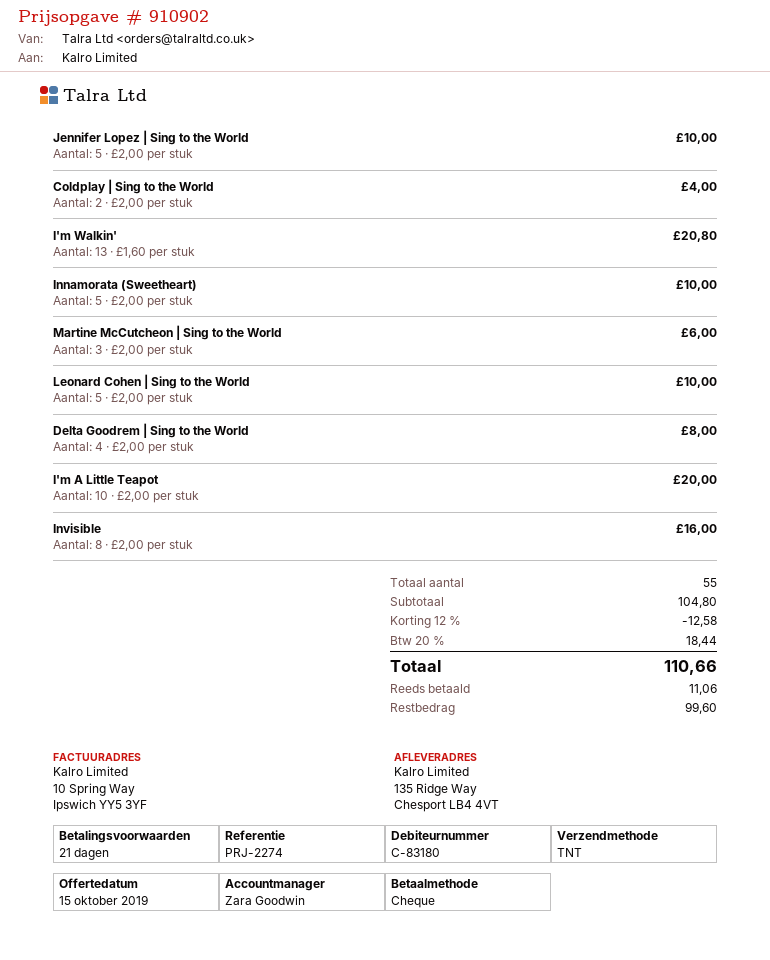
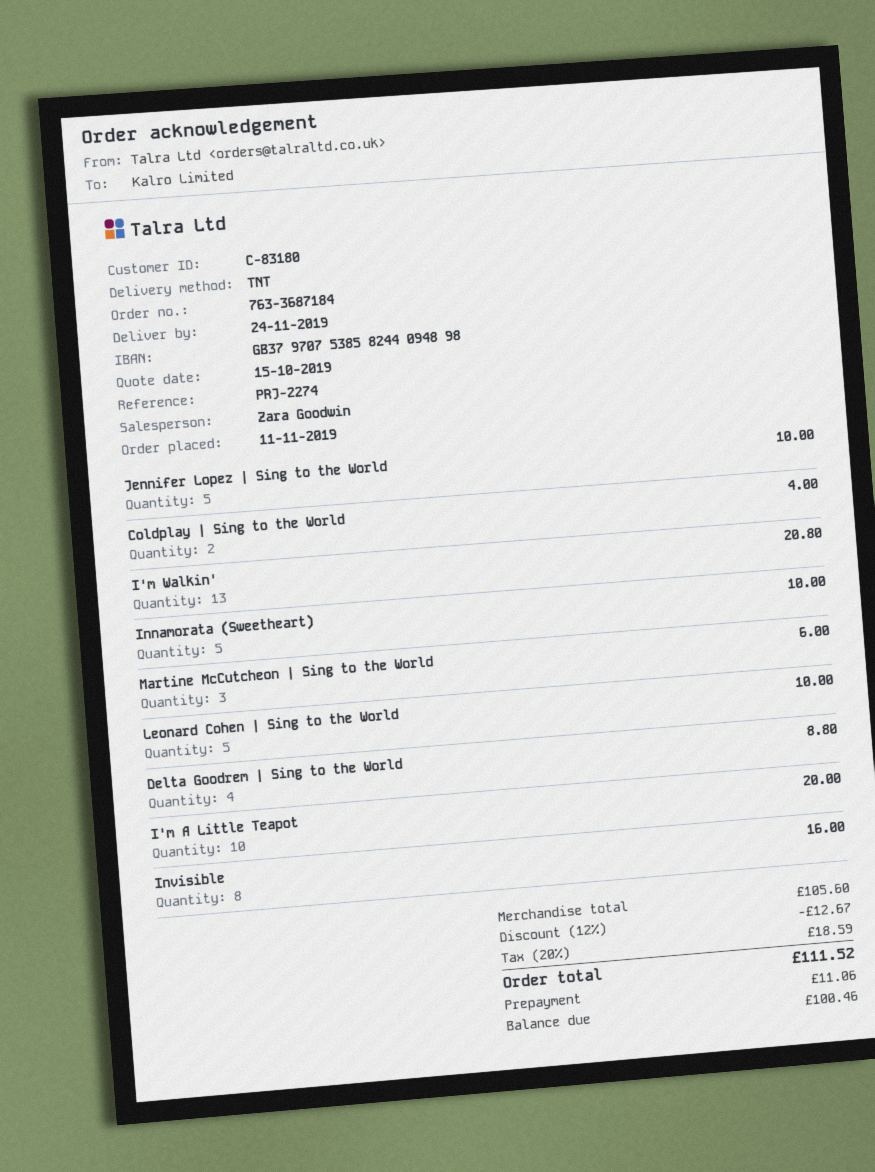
Delta Goodrem | Sing to the World: 4 for 8.00 -> 4 for 8.80
subtotal: 104.80 -> 105.60
discount: 12% = 12.58 -> 12% = 12.67
tax: 20% = 18.44 -> 20% = 18.59
total: 110.66 -> 111.52
balance: 99.60 -> 100.46

